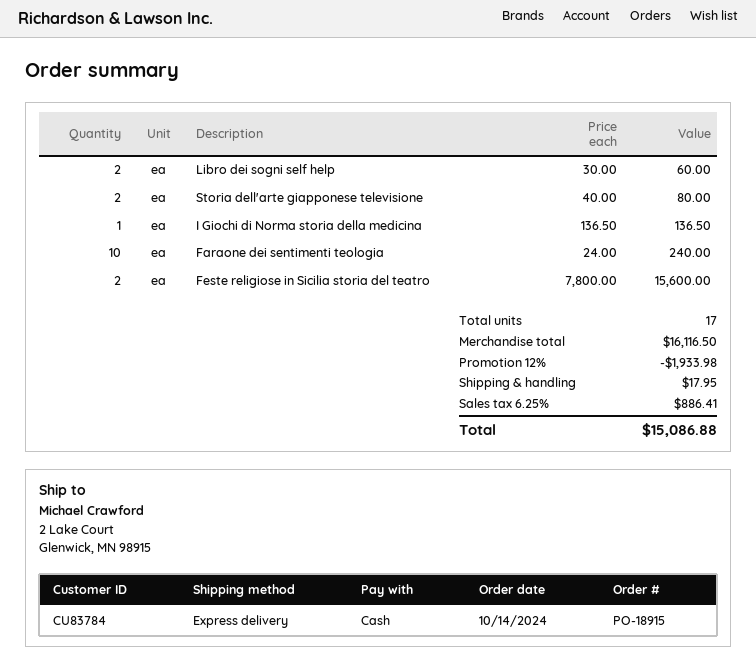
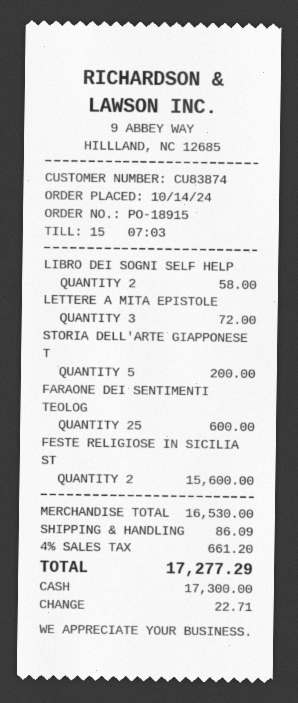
customer number: CU83784 -> CU83874
Libro dei sogni self help: 2 for 60.00 -> 2 for 58.00
Storia dell'arte giapponese televisione: 2 for 80.00 -> 5 for 200.00
I Giochi di Norma storia della medicina: 1 for 136.50 -> none
Faraone dei sentimenti teologia: 10 for 240.00 -> 25 for 600.00
LETTERE A MITA EPISTOLE: none -> 3 for 72.00
subtotal: 16116.50 -> 16530.00
discount: 12% = 1933.98 -> none
shipping: 17.95 -> 86.09
tax: 6.25% = 886.41 -> 4% = 661.20
total: 15086.88 -> 17277.29

